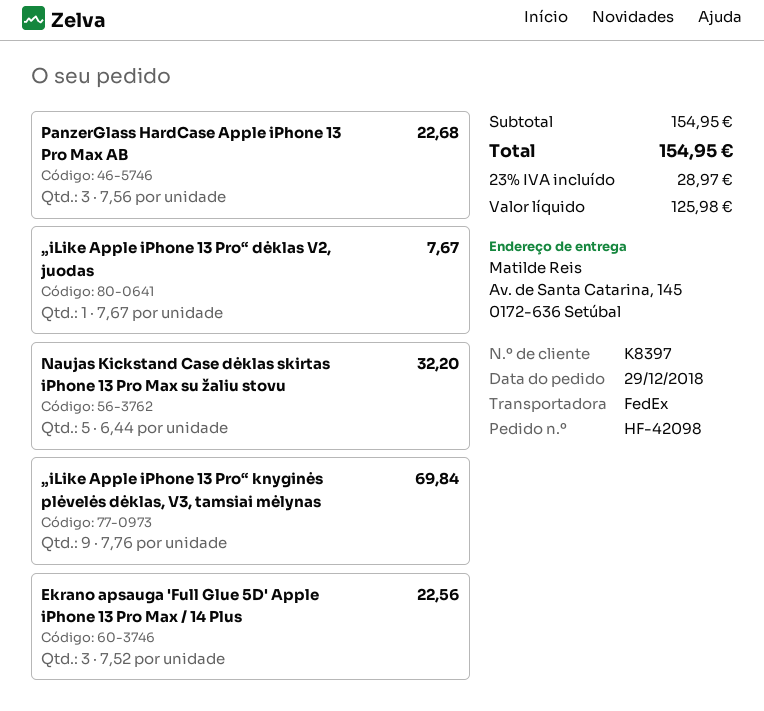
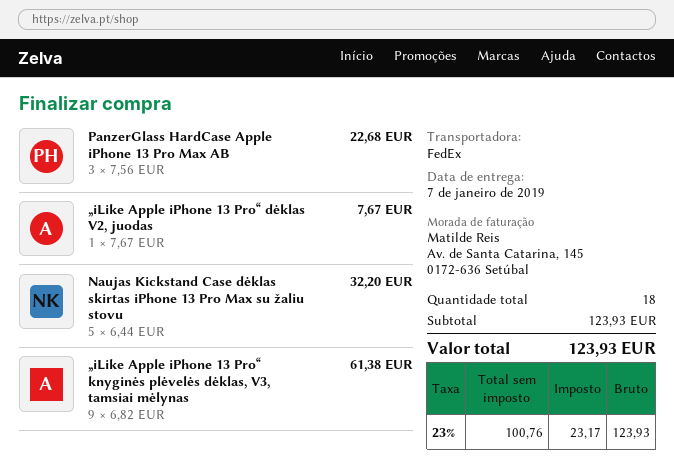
„iLike Apple iPhone 13 Pro“ knyginės plėvelės dėklas, V3, tamsiai mėlynas: 9 x 7.76 = 69.84 -> 9 x 6.82 = 61.38
Ekrano apsauga 'Full Glue 5D' Apple iPhone 13 Pro Max / 14 Plus: 3 x 7.52 = 22.56 -> none
subtotal: 154.95 -> 123.93
net: 125.98 -> 100.76
tax: 23% = 28.97 -> 23% = 23.17
total: 154.95 -> 123.93

